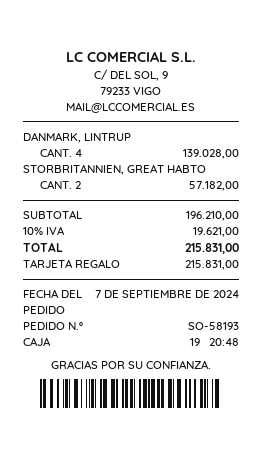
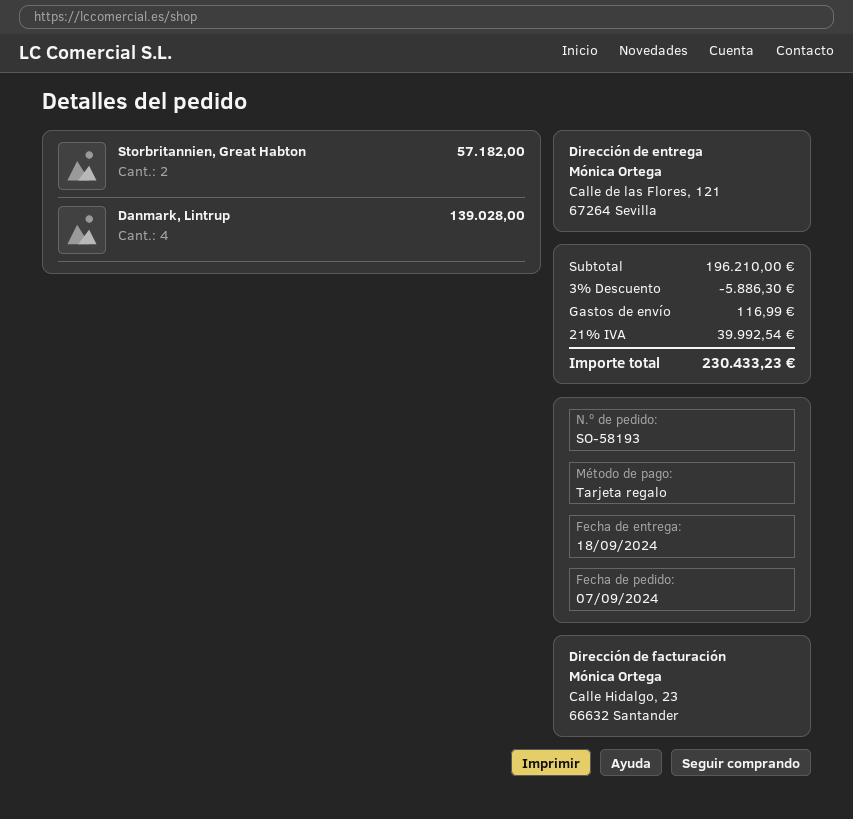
discount: none -> 3% = 5886.30
shipping: none -> 116.99
tax: 10% = 19621.00 -> 21% = 39992.54
total: 215831.00 -> 230433.23

